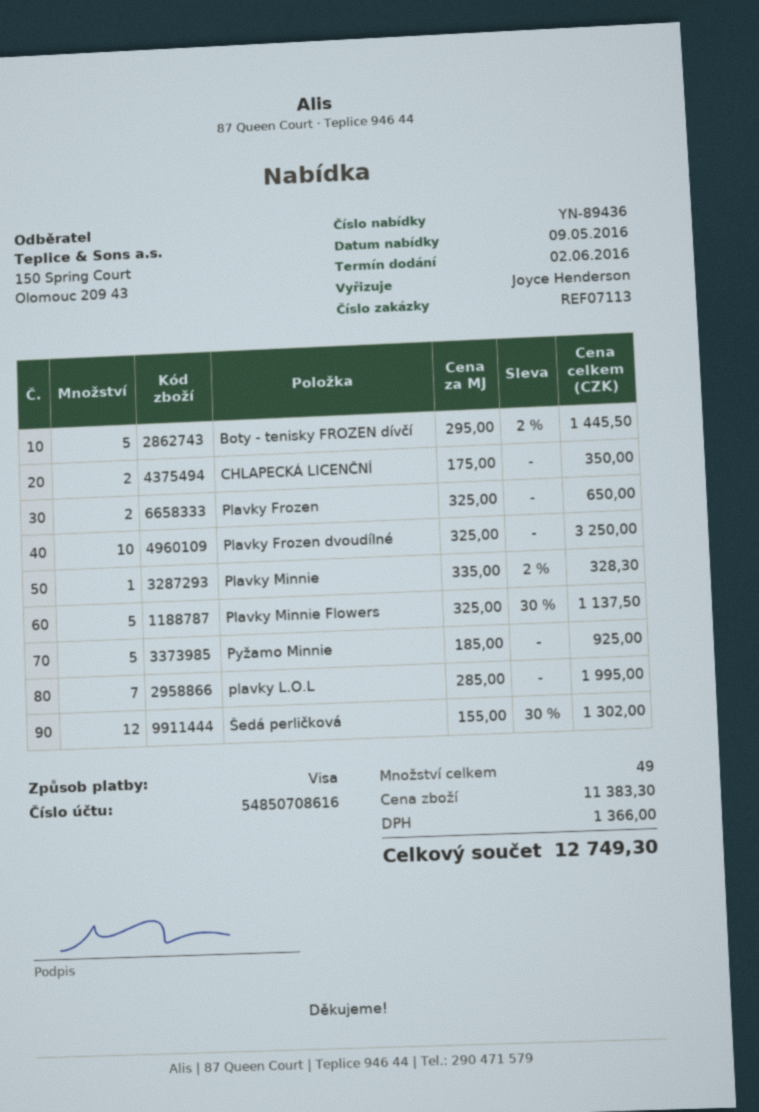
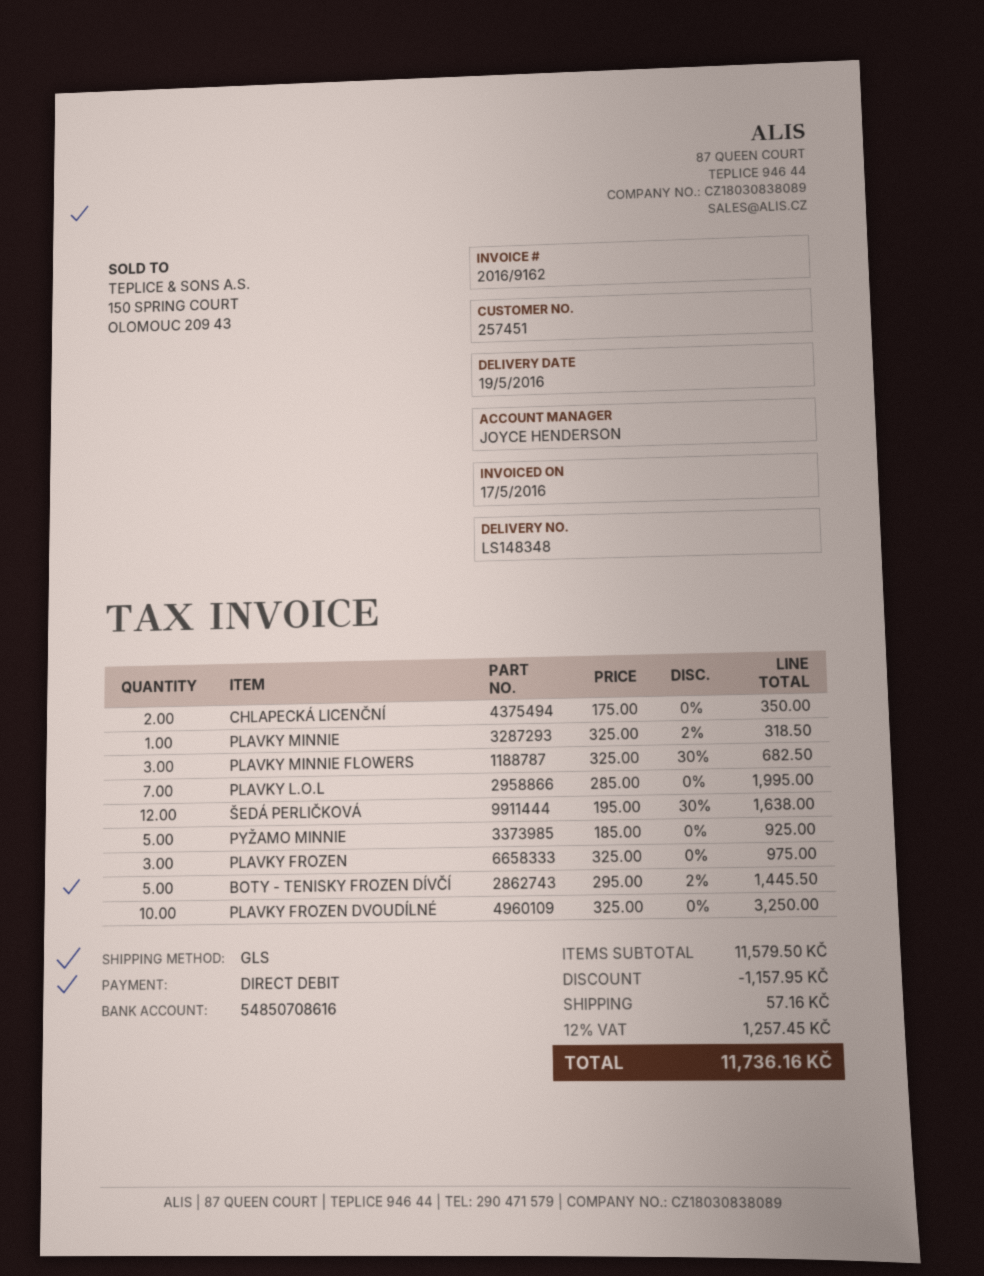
delivery date: 2016-06-02 -> 2016-05-19
payment method: Visa -> direct debit
Plavky Frozen: 2 x 325.00 = 650.00 -> 3 x 325.00 = 975.00
Plavky Minnie: 1 x 335.00 - 2% = 328.30 -> 1 x 325.00 - 2% = 318.50
Plavky Minnie Flowers: 5 x 325.00 - 30% = 1137.50 -> 3 x 325.00 - 30% = 682.50
Šedá perličková: 12 x 155.00 - 30% = 1302.00 -> 12 x 195.00 - 30% = 1638.00
subtotal: 11383.30 -> 11579.50
discount: none -> 1157.95
shipping: none -> 57.16
tax: 1366.00 -> 1257.45
total: 12749.30 -> 11736.16

